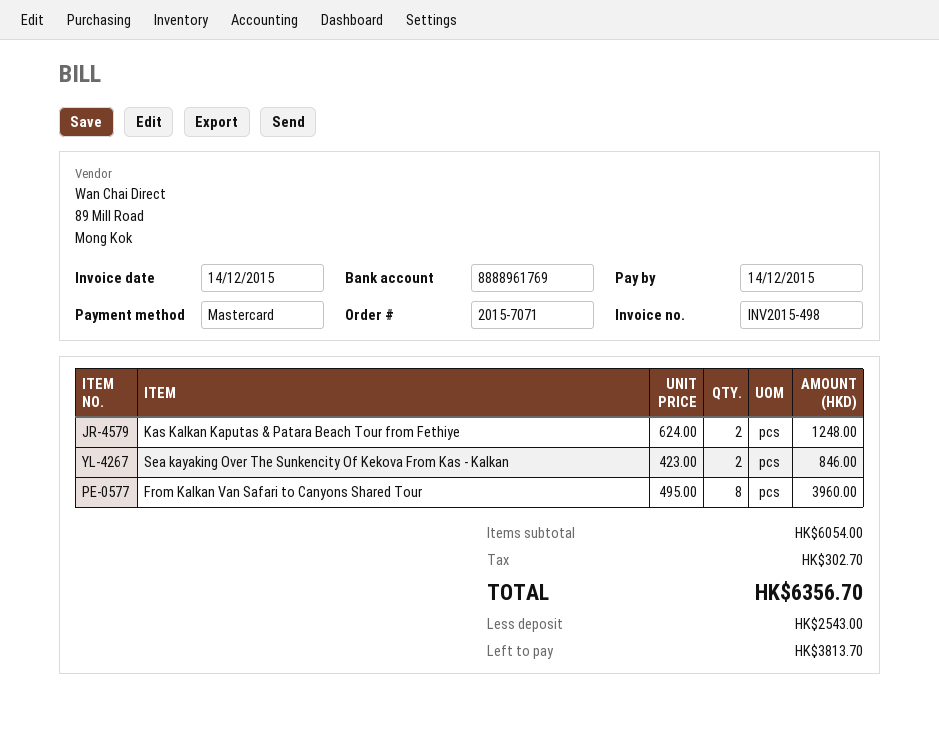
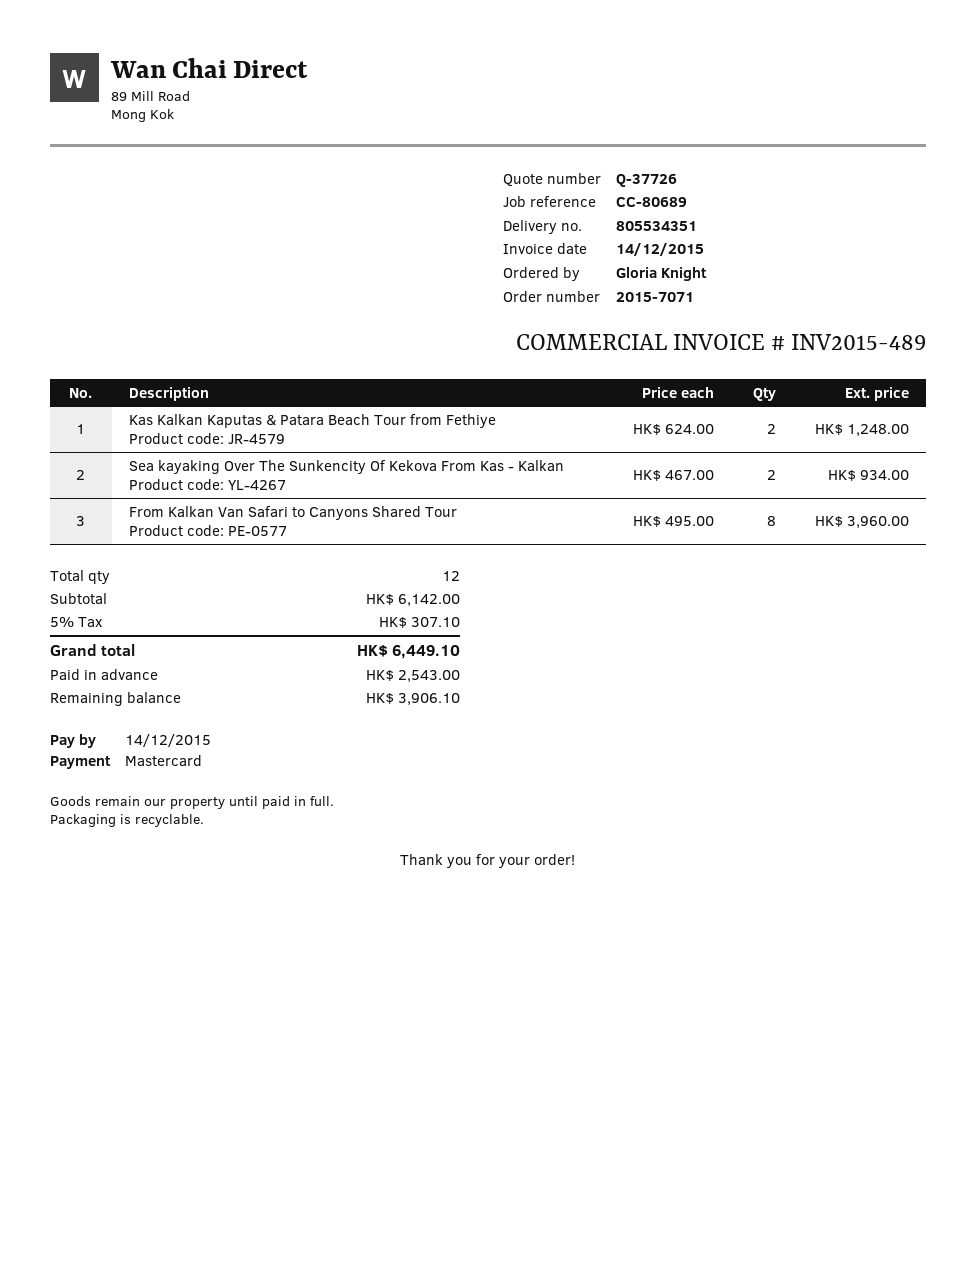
invoice number: INV2015-498 -> INV2015-489
Sea kayaking Over The Sunkencity Of Kekova From Kas - Kalkan: 2 x 423.00 = 846.00 -> 2 x 467.00 = 934.00
subtotal: 6054.00 -> 6142.00
tax: 302.70 -> 307.10
total: 6356.70 -> 6449.10
balance: 3813.70 -> 3906.10

